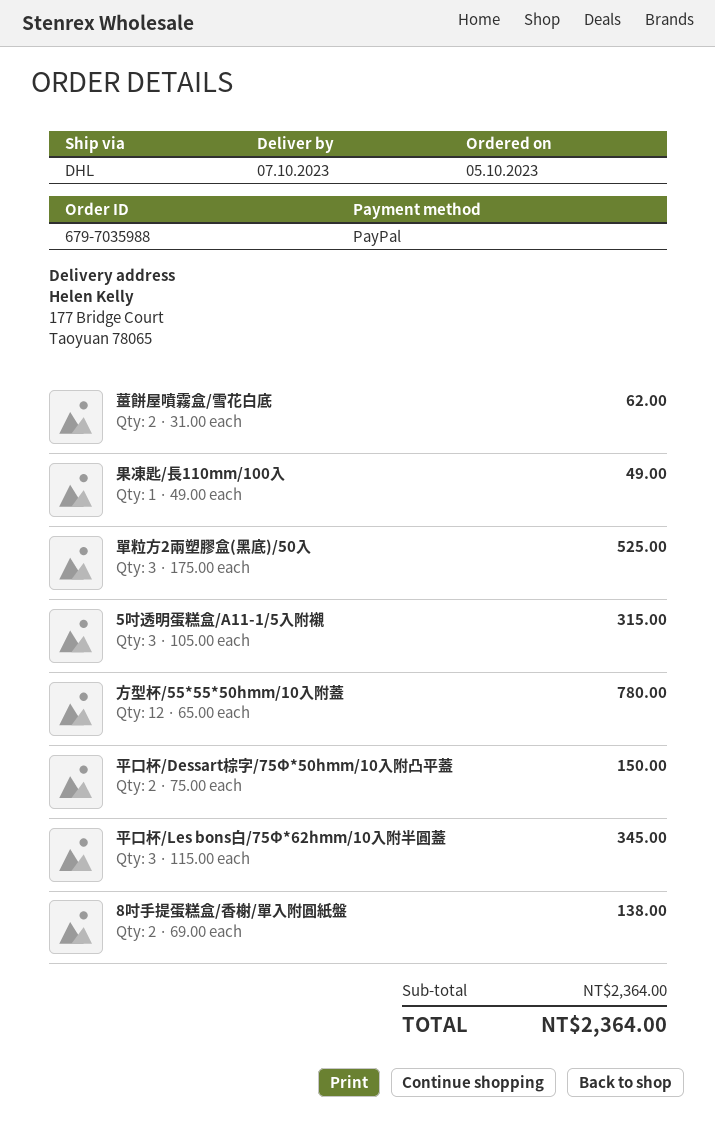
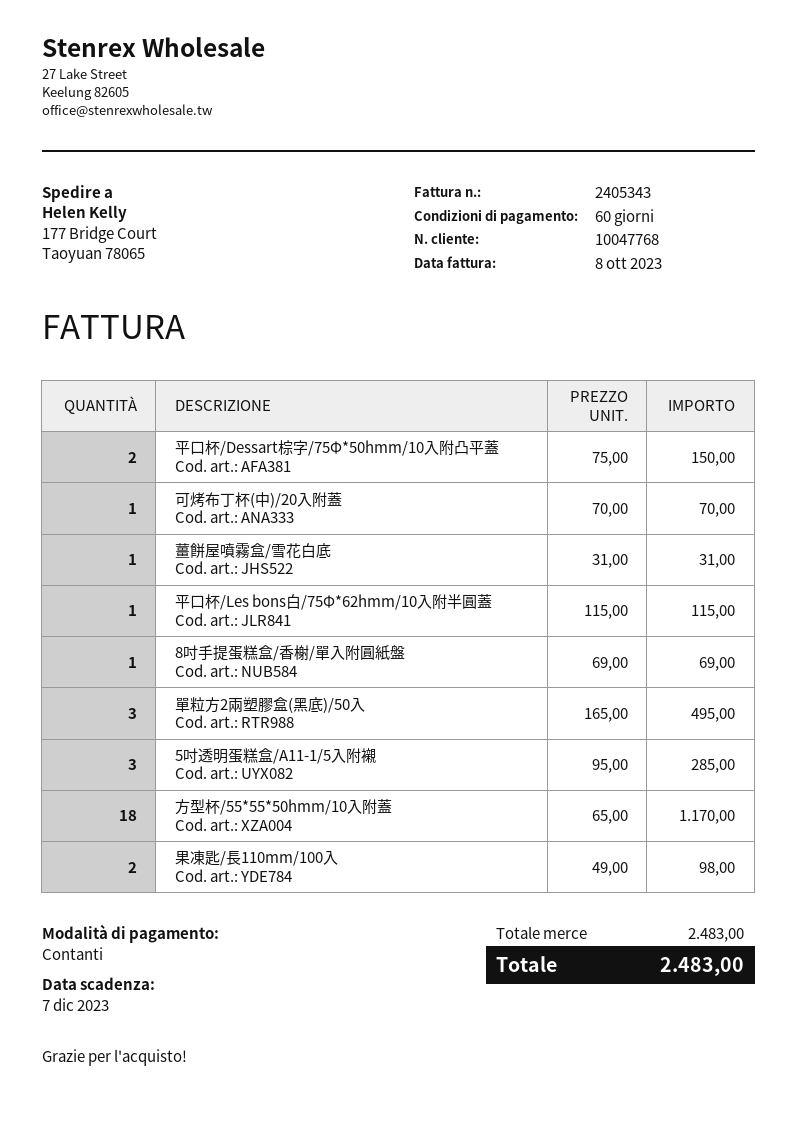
payment method: PayPal -> cash
薑餅屋噴霧盒/雪花白底: 2 x 31.00 = 62.00 -> 1 x 31.00 = 31.00
果凍匙/長110mm/100入: 1 x 49.00 = 49.00 -> 2 x 49.00 = 98.00
單粒方2兩塑膠盒(黑底)/50入: 3 x 175.00 = 525.00 -> 3 x 165.00 = 495.00
5吋透明蛋糕盒/A11-1/5入附襯: 3 x 105.00 = 315.00 -> 3 x 95.00 = 285.00
方型杯/55*55*50hmm/10入附蓋: 12 x 65.00 = 780.00 -> 18 x 65.00 = 1170.00
平口杯/Les bons白/75Φ*62hmm/10入附半圓蓋: 3 x 115.00 = 345.00 -> 1 x 115.00 = 115.00
8吋手提蛋糕盒/香榭/單入附圓紙盤: 2 x 69.00 = 138.00 -> 1 x 69.00 = 69.00
可烤布丁杯(中)/20入附蓋: none -> 1 x 70.00 = 70.00
subtotal: 2364.00 -> 2483.00
total: 2364.00 -> 2483.00

